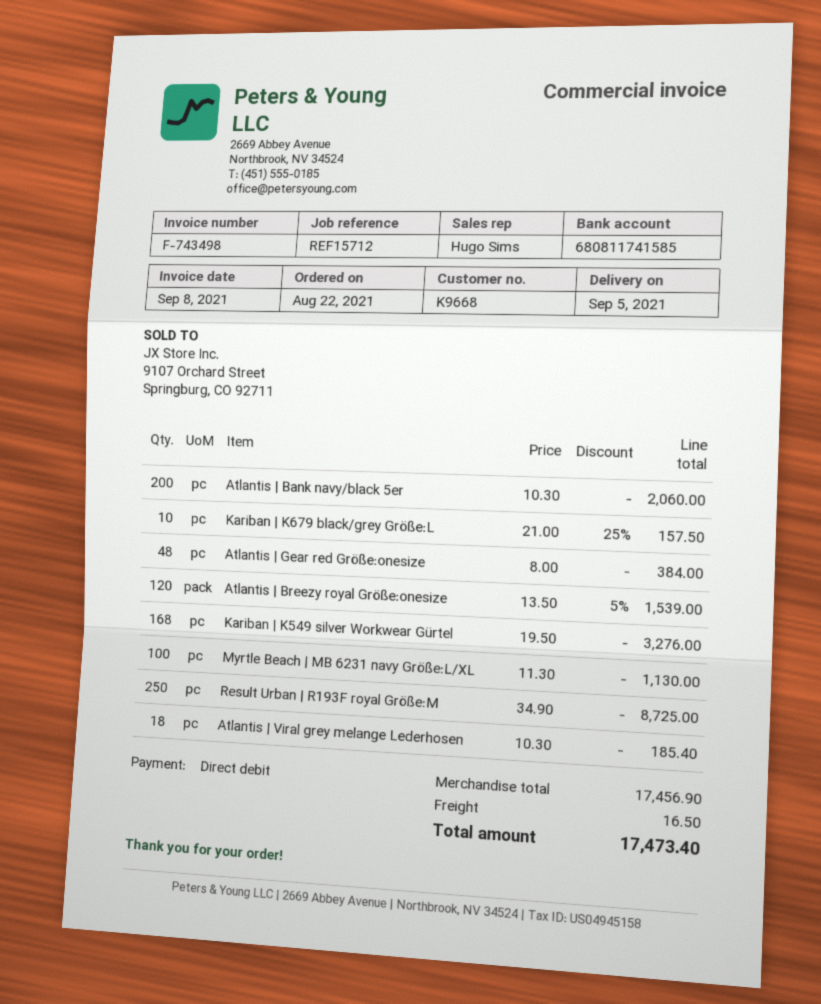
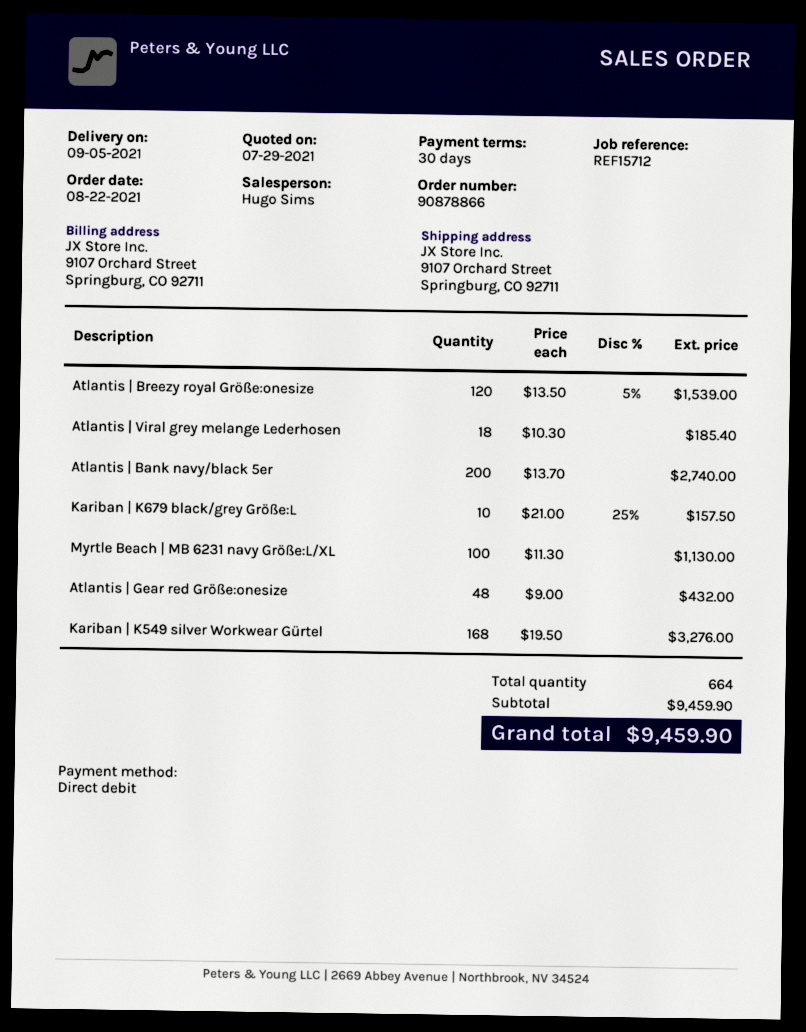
Atlantis | Bank navy/black 5er: 200 x 10.30 = 2060.00 -> 200 x 13.70 = 2740.00
Atlantis | Gear red Größe:onesize: 48 x 8.00 = 384.00 -> 48 x 9.00 = 432.00
Result Urban | R193F royal Größe:M: 250 x 34.90 = 8725.00 -> none
subtotal: 17456.90 -> 9459.90
shipping: 16.50 -> none
total: 17473.40 -> 9459.90

